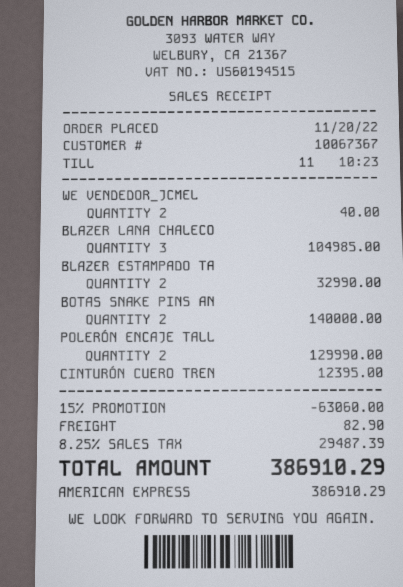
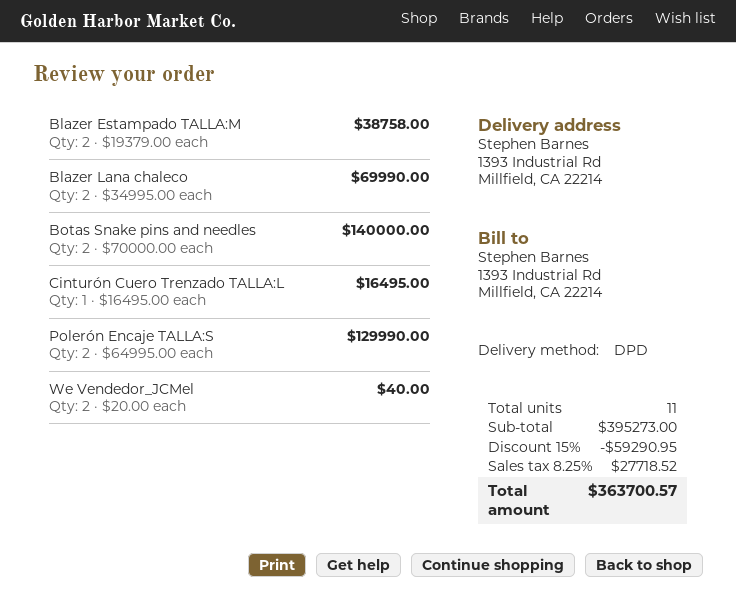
BLAZER LANA CHALECO: 3 for 104985.00 -> 2 for 69990.00
BLAZER ESTAMPADO TA: 2 for 32990.00 -> 2 for 38758.00
CINTURÓN CUERO TREN: 1 for 12395.00 -> 1 for 16495.00
discount: 15% = 63060.00 -> 15% = 59290.95
shipping: 82.90 -> none
tax: 8.25% = 29487.39 -> 8.25% = 27718.52
total: 386910.29 -> 363700.57

